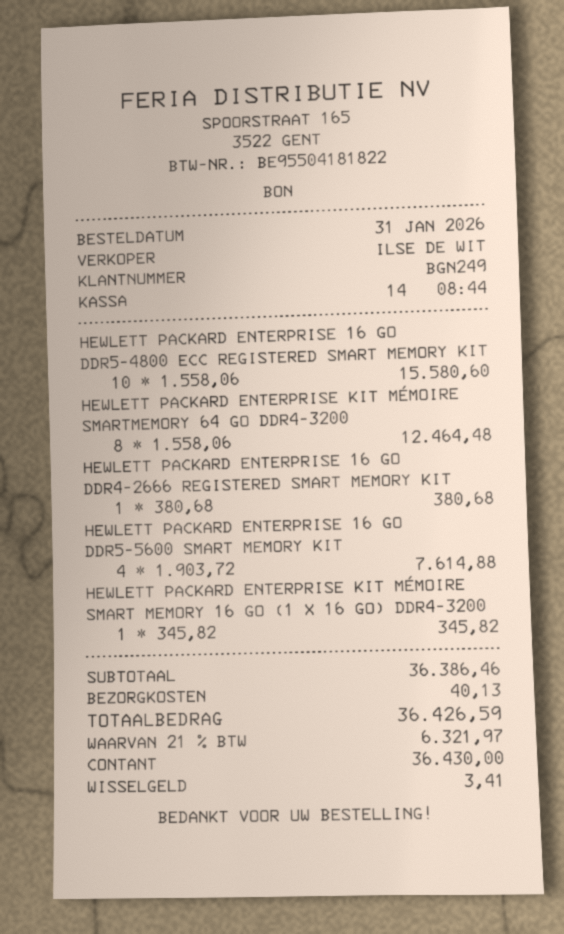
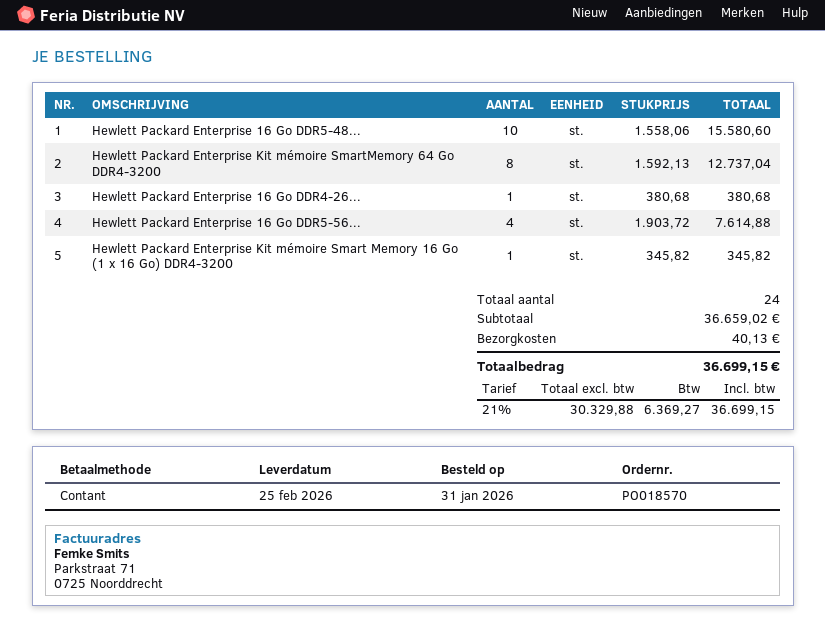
HEWLETT PACKARD ENTERPRISE KIT MÉMOIRE SMARTMEMORY 64 GO DDR4-3200: 8 x 1558.06 = 12464.48 -> 8 x 1592.13 = 12737.04
subtotal: 36386.46 -> 36659.02
tax: 21% = 6321.97 -> 21% = 6369.27
total: 36426.59 -> 36699.15

